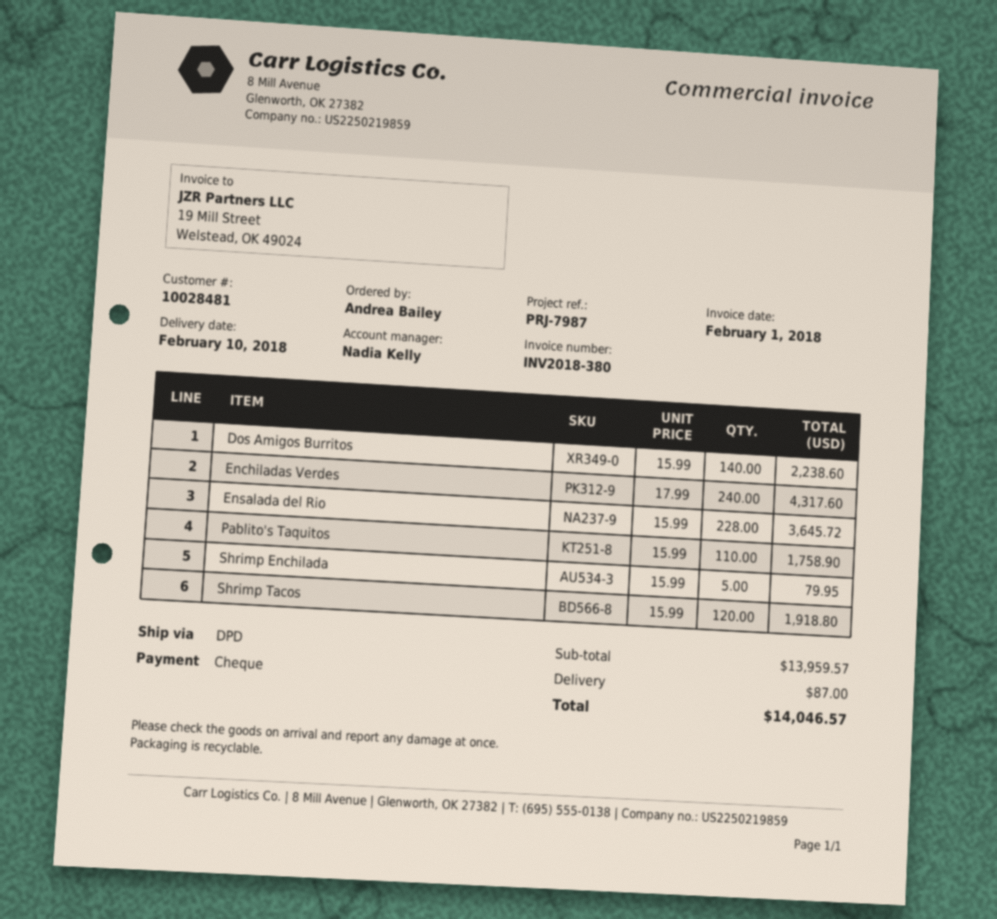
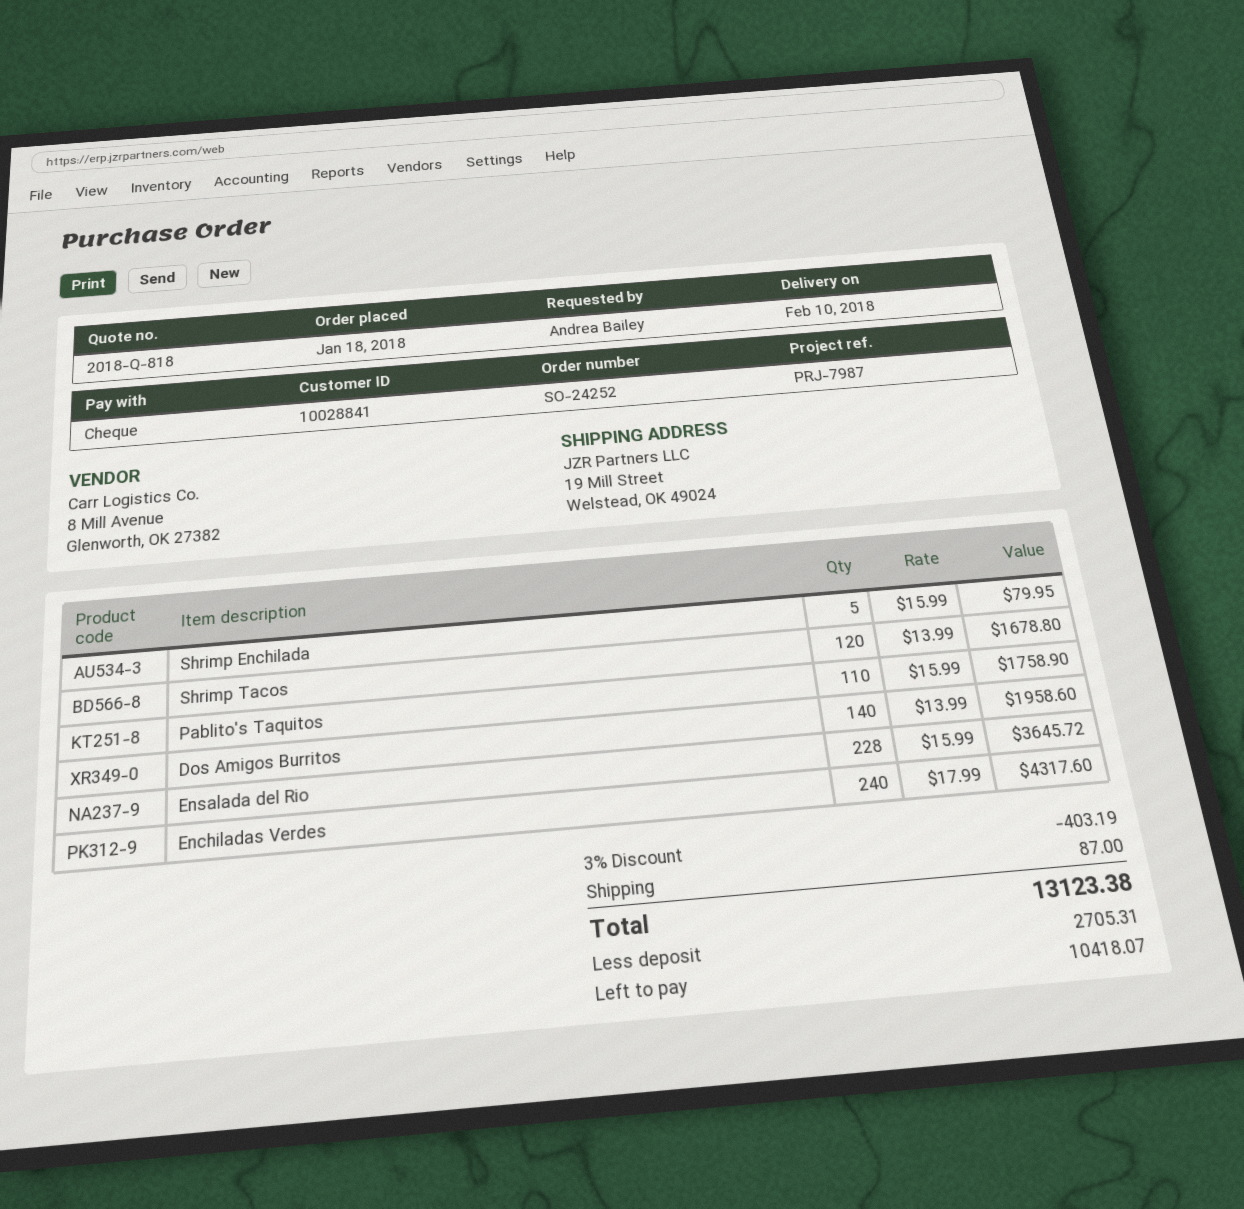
customer number: 10028481 -> 10028841
Dos Amigos Burritos: 140 x 15.99 = 2238.60 -> 140 x 13.99 = 1958.60
Shrimp Tacos: 120 x 15.99 = 1918.80 -> 120 x 13.99 = 1678.80
discount: none -> 3% = 403.19
total: 14046.57 -> 13123.38

